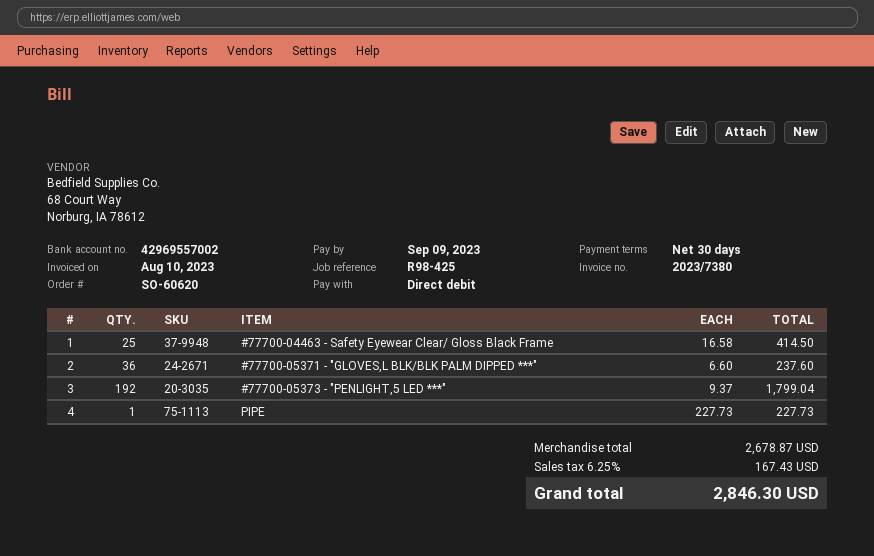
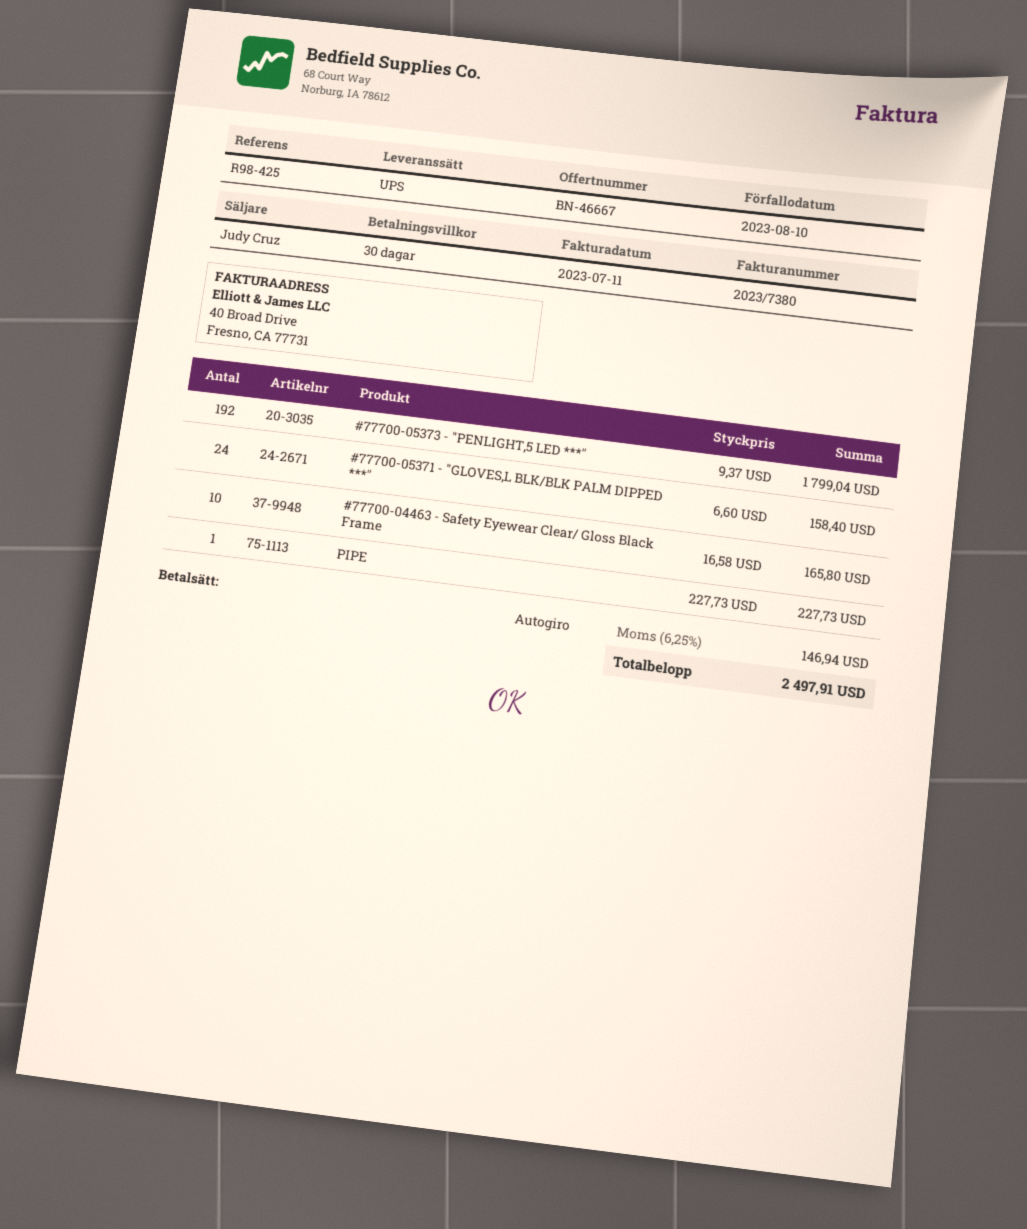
invoice date: 2023-08-10 -> 2023-07-11
due date: 2023-09-09 -> 2023-08-10
#77700-04463 - Safety Eyewear Clear/ Gloss Black Frame: 25 x 16.58 = 414.50 -> 10 x 16.58 = 165.80
#77700-05371 - "GLOVES,L BLK/BLK PALM DIPPED ***": 36 x 6.60 = 237.60 -> 24 x 6.60 = 158.40
tax: 6.25% = 167.43 -> 6.25% = 146.94
total: 2846.30 -> 2497.91

